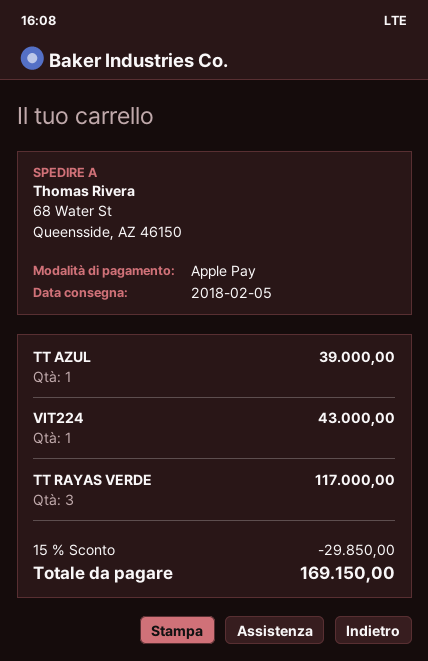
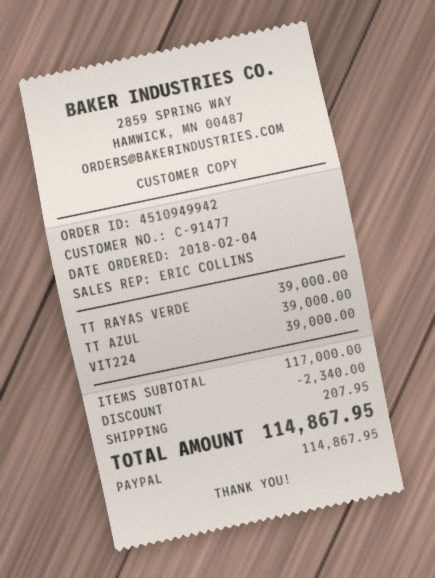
payment method: Apple Pay -> PayPal
VIT224: 1 for 43000.00 -> 1 for 39000.00
TT RAYAS VERDE: 3 for 117000.00 -> 1 for 39000.00
discount: 29850.00 -> 2340.00
shipping: none -> 207.95
total: 169150.00 -> 114867.95

